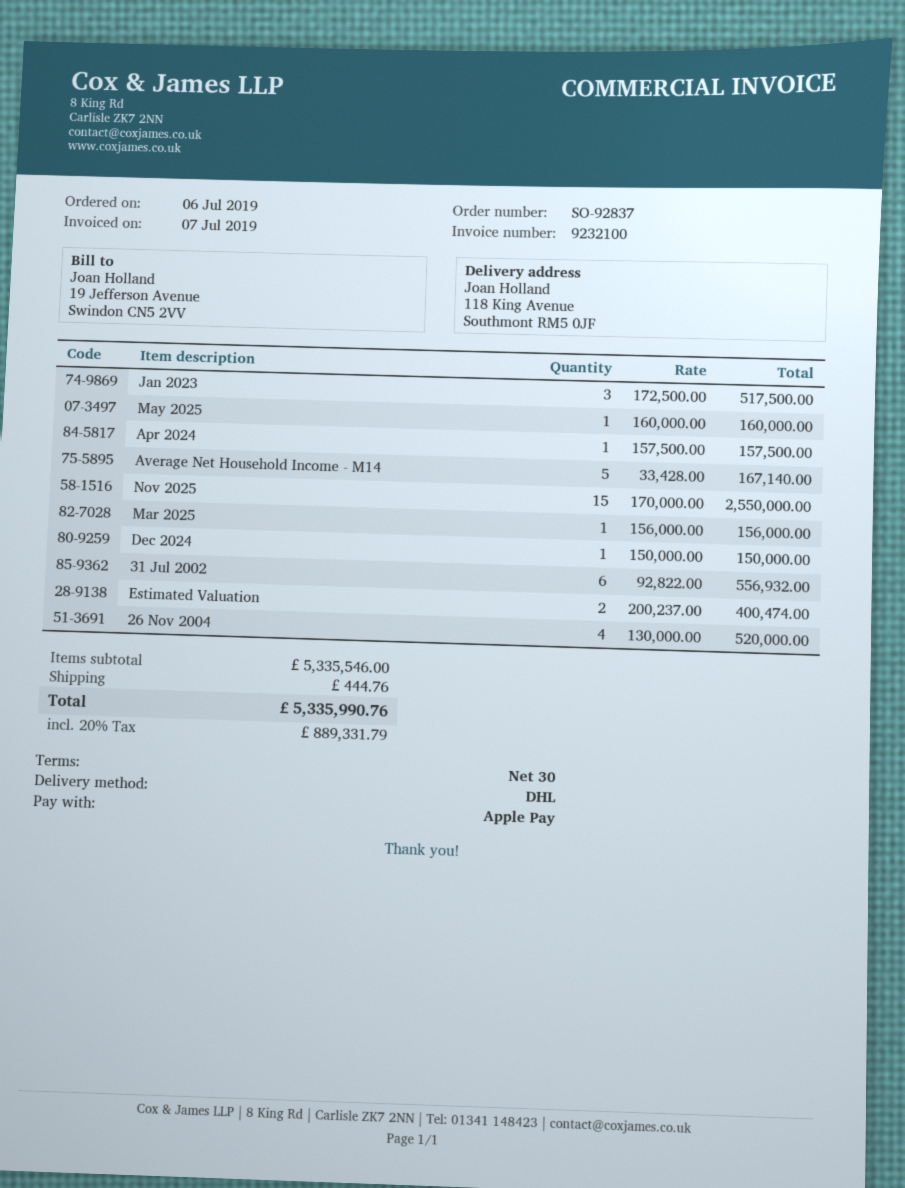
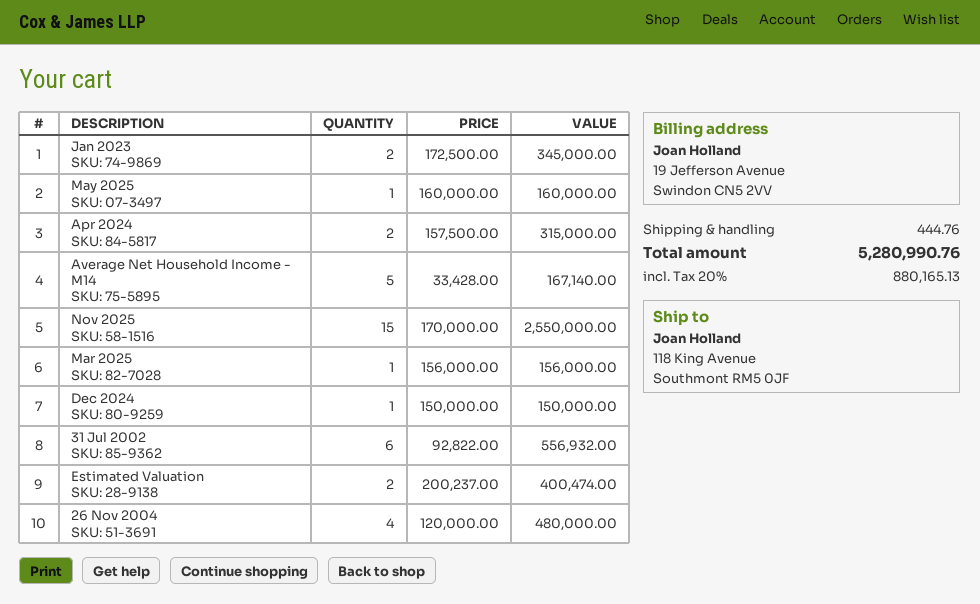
Jan 2023: 3 x 172500.00 = 517500.00 -> 2 x 172500.00 = 345000.00
Apr 2024: 1 x 157500.00 = 157500.00 -> 2 x 157500.00 = 315000.00
26 Nov 2004: 4 x 130000.00 = 520000.00 -> 4 x 120000.00 = 480000.00
tax: 20% = 889331.79 -> 20% = 880165.13
total: 5335990.76 -> 5280990.76

